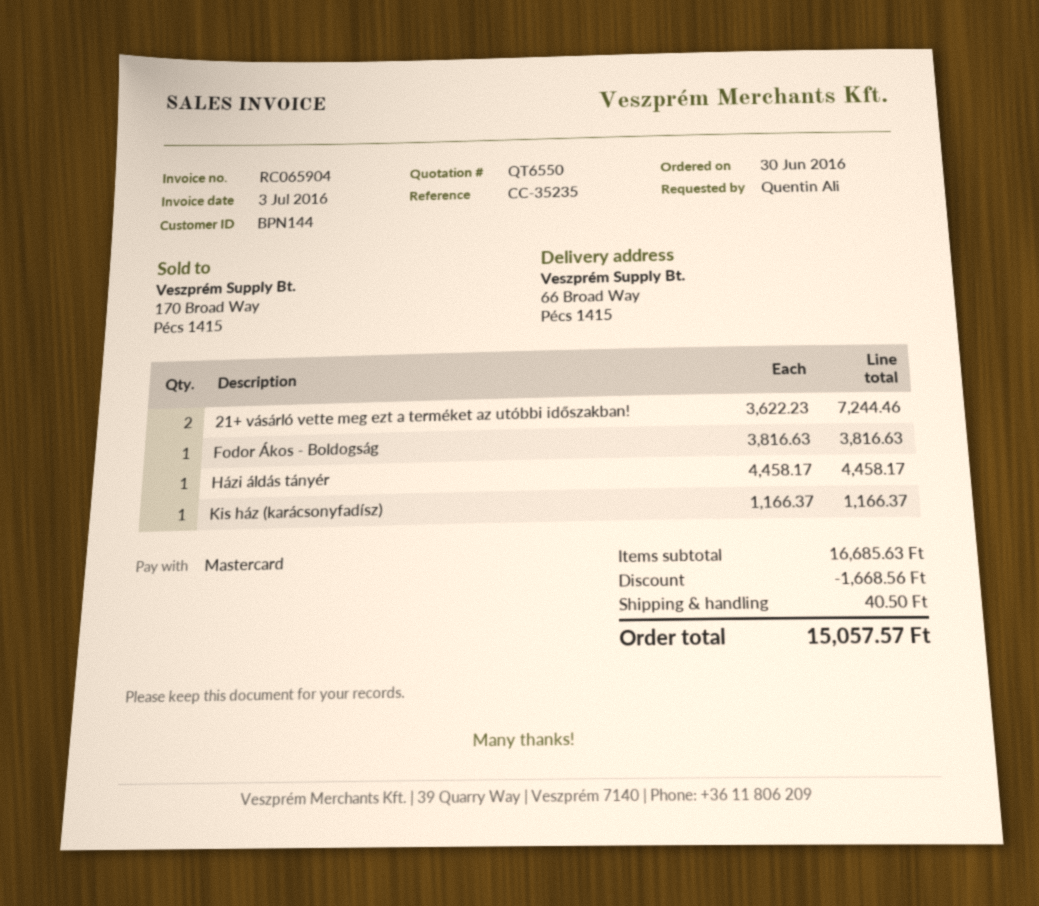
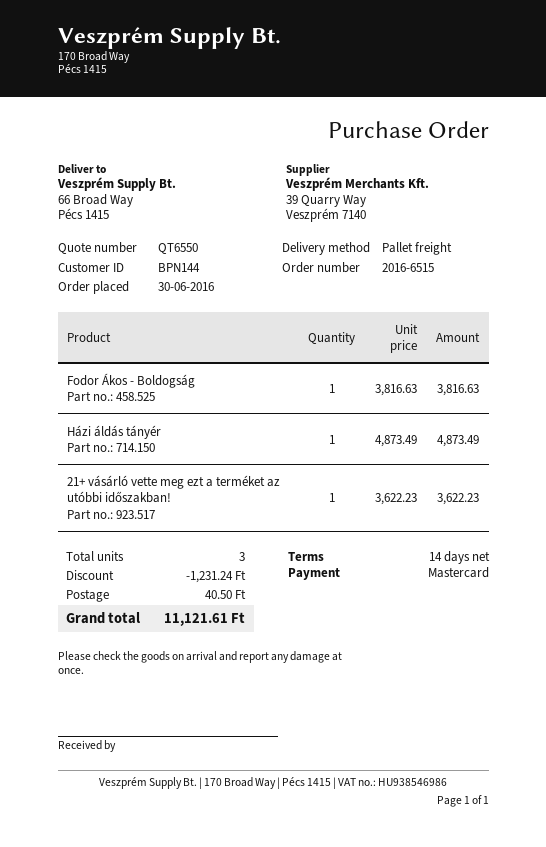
21+ vásárló vette meg ezt a terméket az utóbbi időszakban!: 2 x 3622.23 = 7244.46 -> 1 x 3622.23 = 3622.23
Házi áldás tányér: 1 x 4458.17 = 4458.17 -> 1 x 4873.49 = 4873.49
Kis ház (karácsonyfadísz): 1 x 1166.37 = 1166.37 -> none
discount: 1668.56 -> 1231.24
total: 15057.57 -> 11121.61

